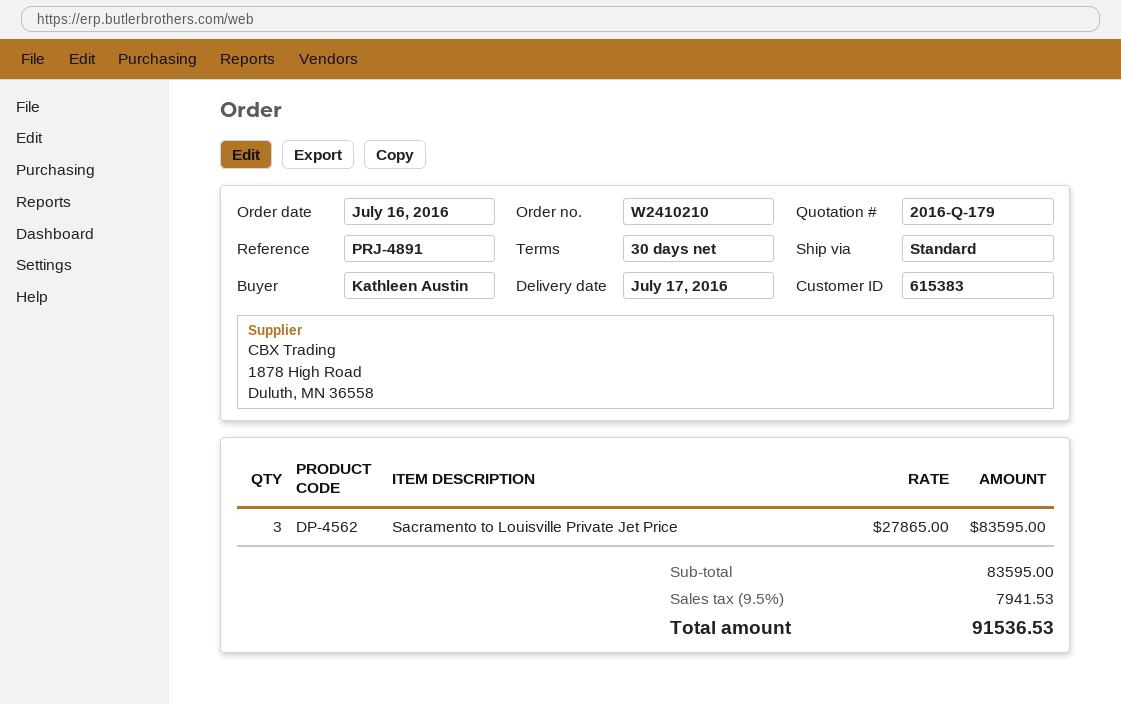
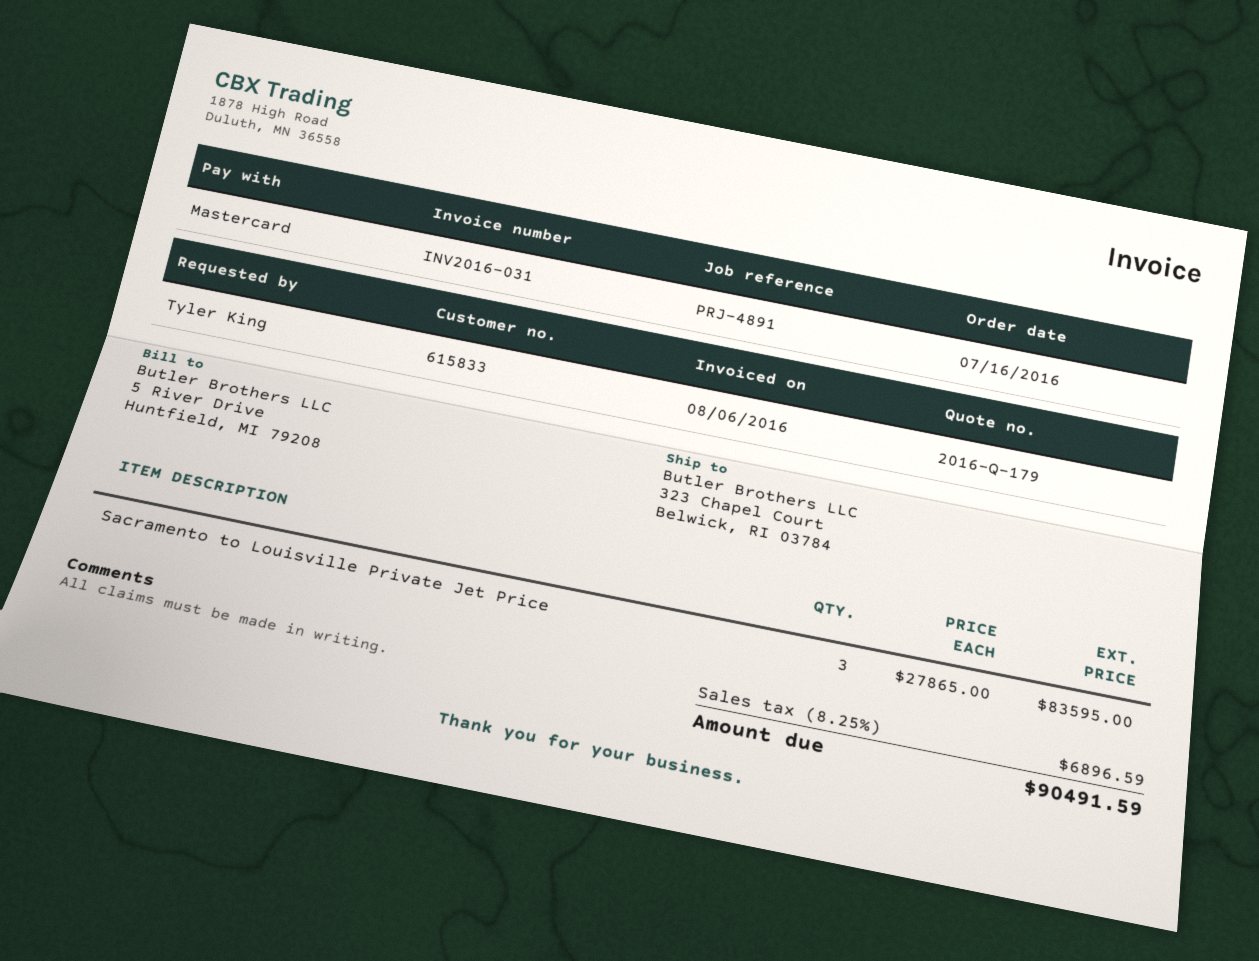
customer number: 615383 -> 615833
ordered by: Kathleen Austin -> Tyler King
tax: 9.5% = 7941.53 -> 8.25% = 6896.59
total: 91536.53 -> 90491.59

